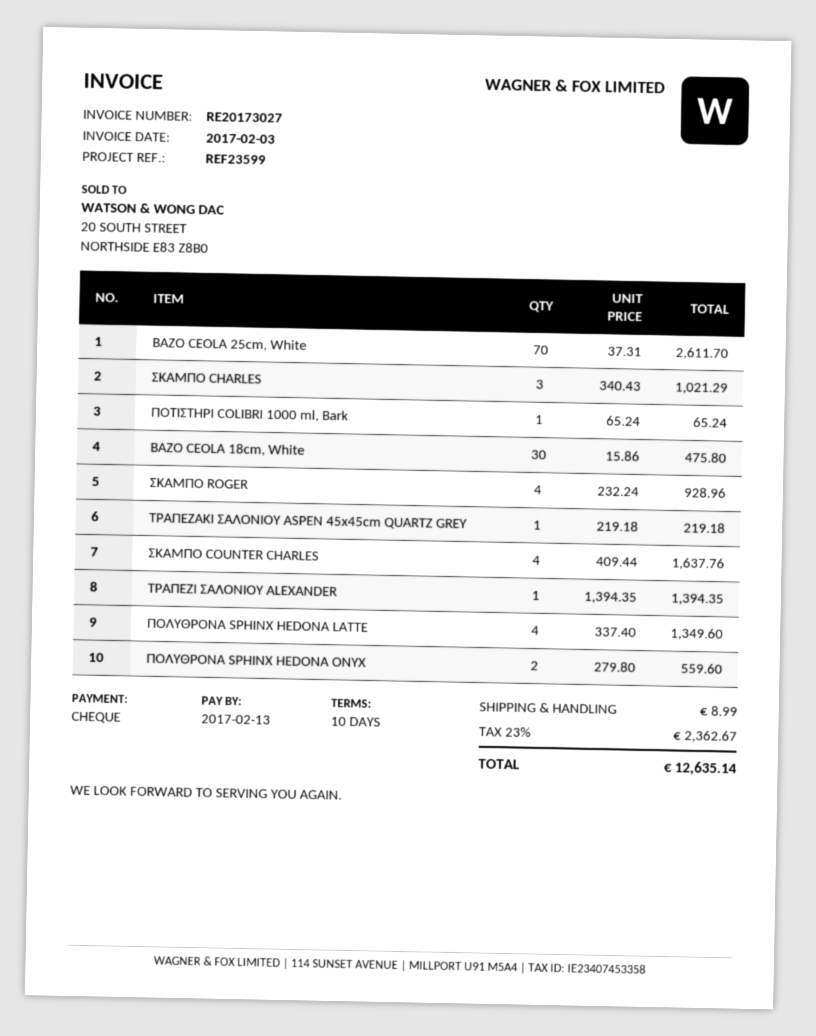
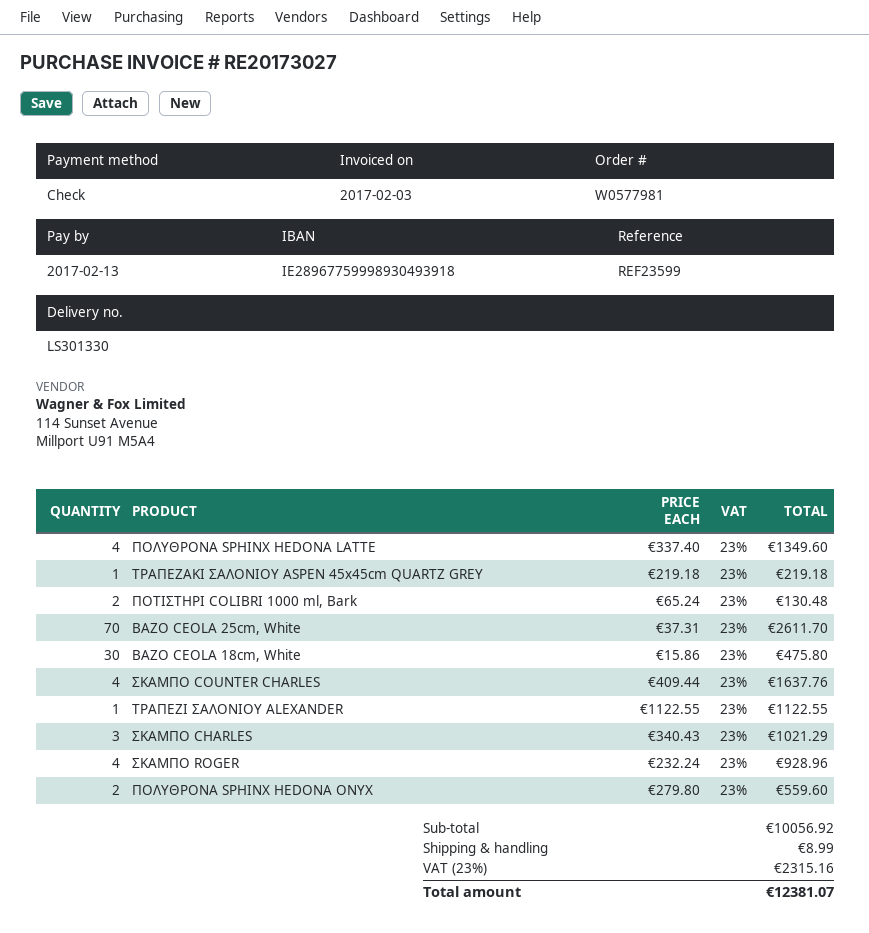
ΠΟΤΙΣΤΗΡΙ COLIBRI 1000 ml, Bark: 1 x 65.24 = 65.24 -> 2 x 65.24 = 130.48
ΤΡΑΠΕΖΙ ΣΑΛΟΝΙΟΥ ALEXANDER: 1 x 1394.35 = 1394.35 -> 1 x 1122.55 = 1122.55
tax: 23% = 2362.67 -> 23% = 2315.16
total: 12635.14 -> 12381.07

